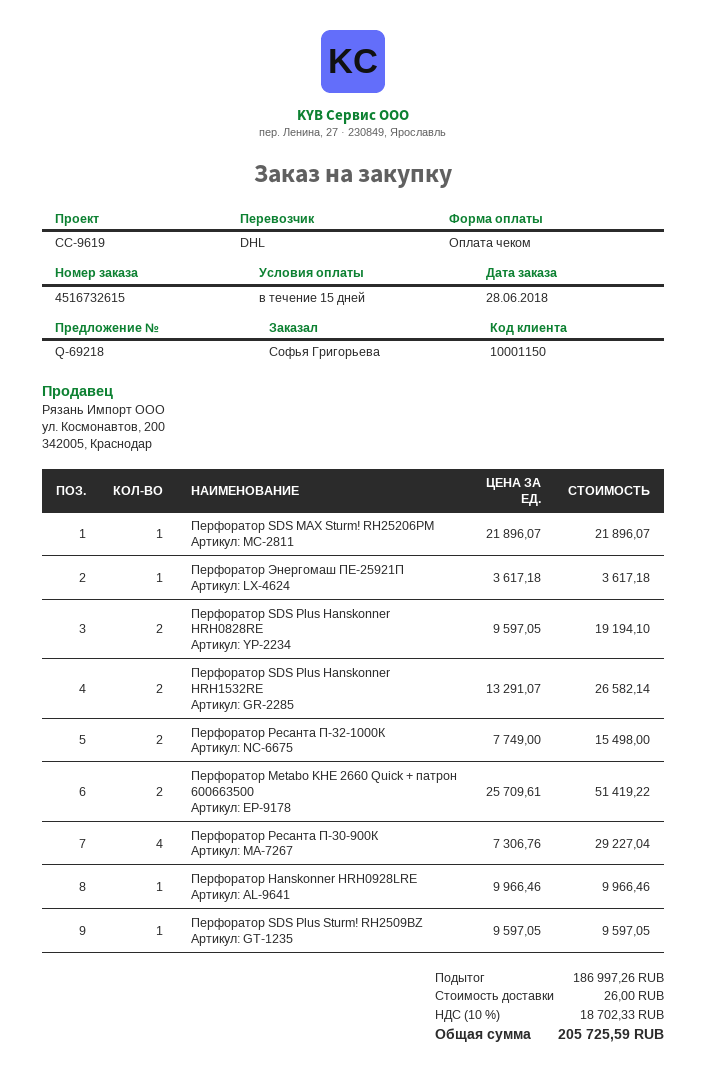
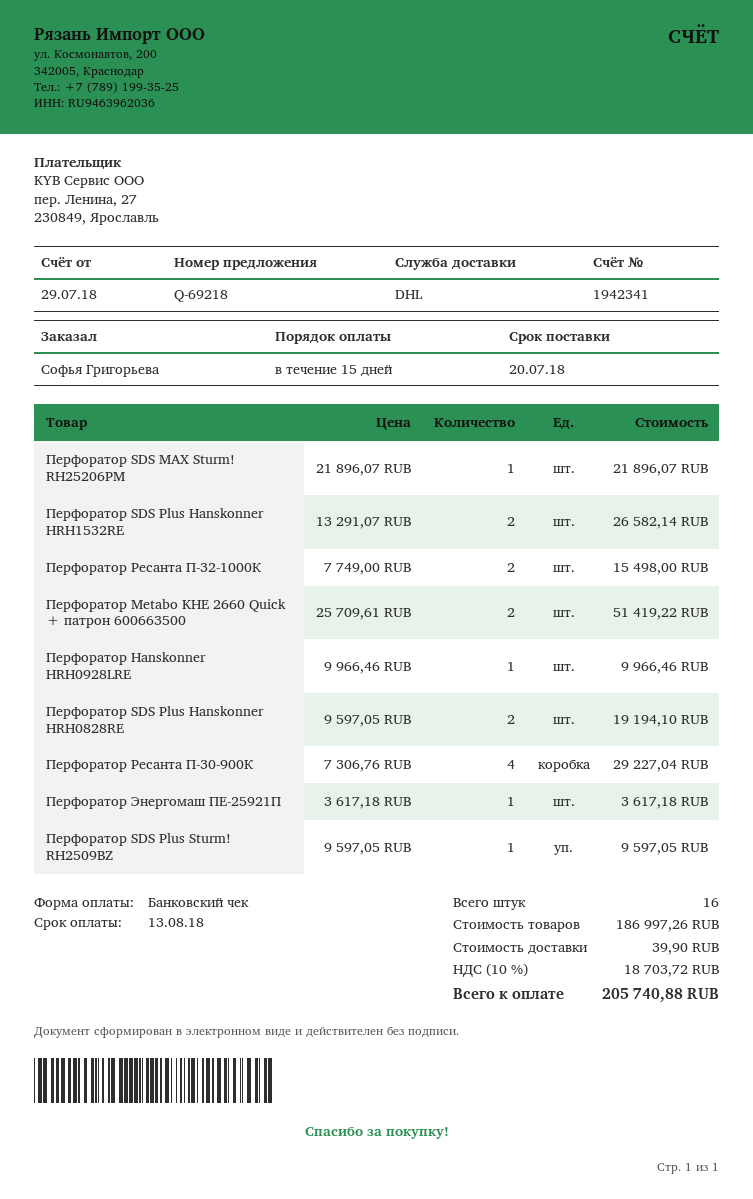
shipping: 26.00 -> 39.90
tax: 10% = 18702.33 -> 10% = 18703.72
total: 205725.59 -> 205740.88

